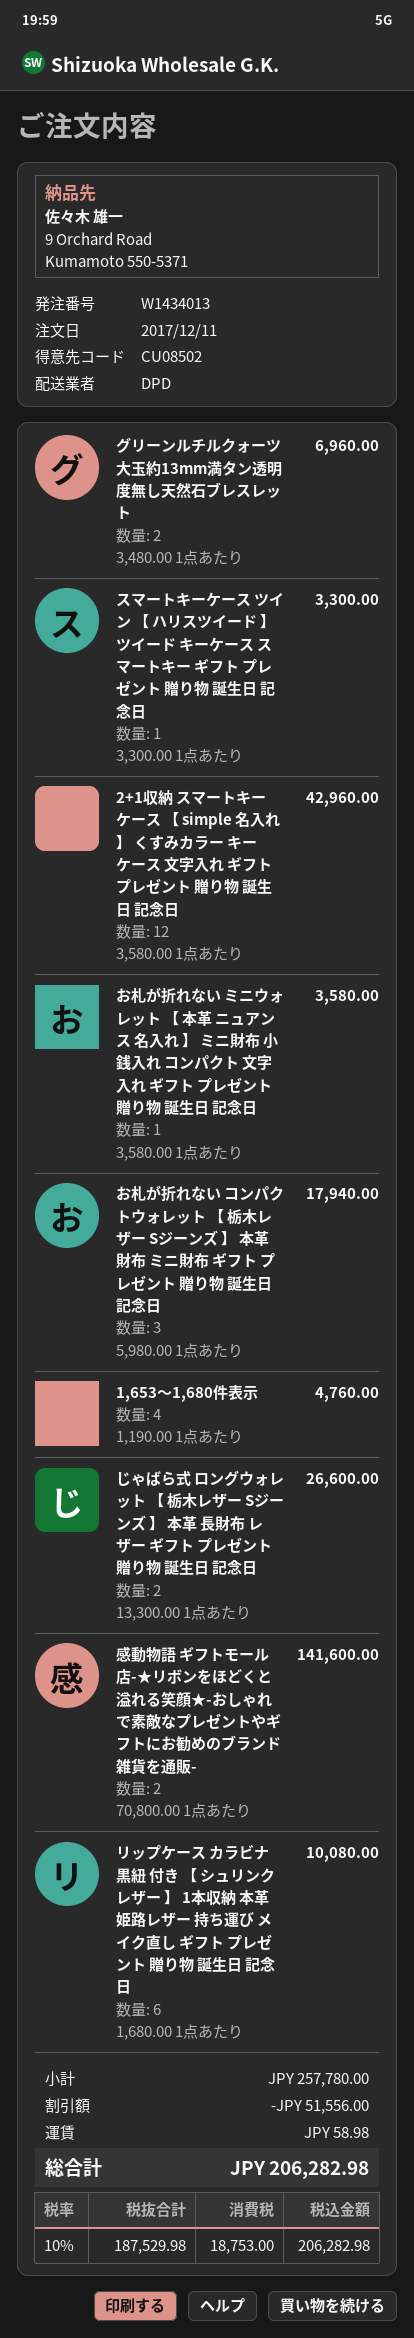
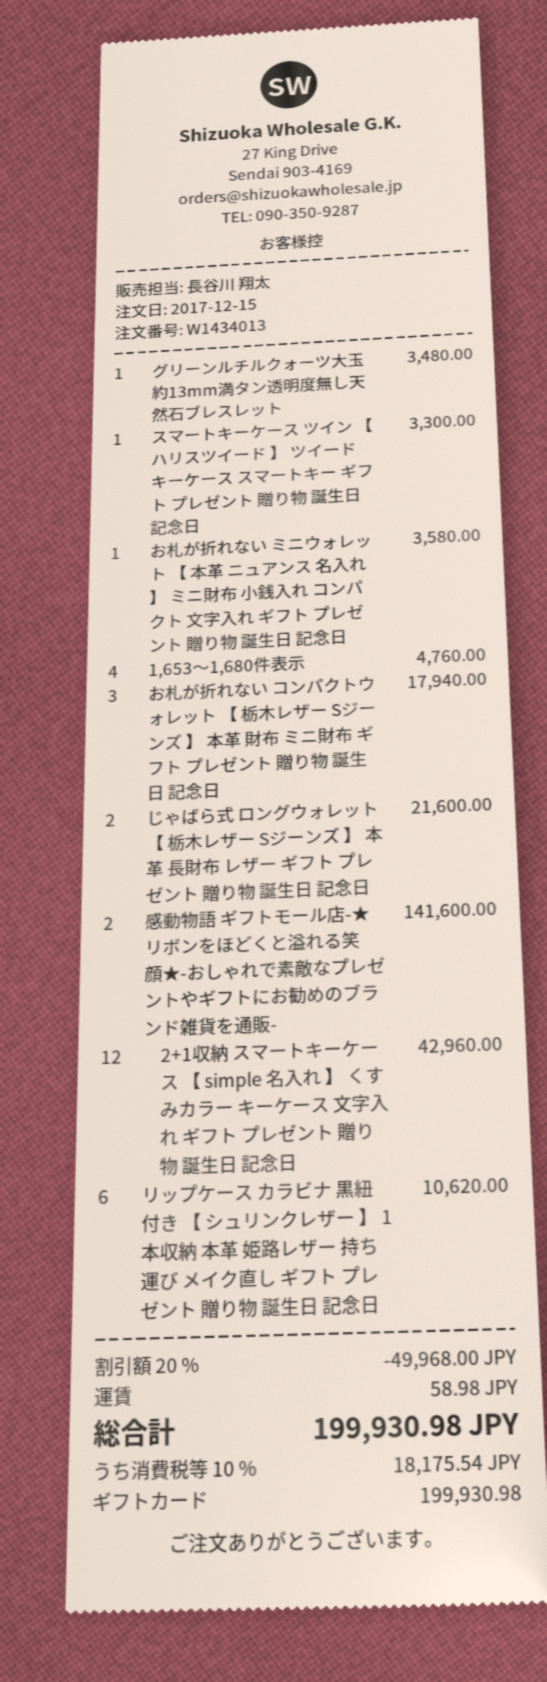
order date: 2017-12-11 -> 2017-12-15
グリーンルチルクォーツ大玉約13mm満タン透明度無し天然石ブレスレット: 2 for 6960.00 -> 1 for 3480.00
じゃばら式 ロングウォレット 【 栃木レザー Sジーンズ 】 本革 長財布 レザー ギフト プレゼント 贈り物 誕生日 記念日: 2 for 26600.00 -> 2 for 21600.00
リップケース カラビナ 黒紐 付き 【 シュリンクレザー 】 1本収納 本革 姫路レザー 持ち運び メイク直し ギフト プレゼント 贈り物 誕生日 記念日: 6 for 10080.00 -> 6 for 10620.00
discount: 51556.00 -> 49968.00
tax: 10% = 18753.00 -> 10% = 18175.54
total: 206282.98 -> 199930.98

